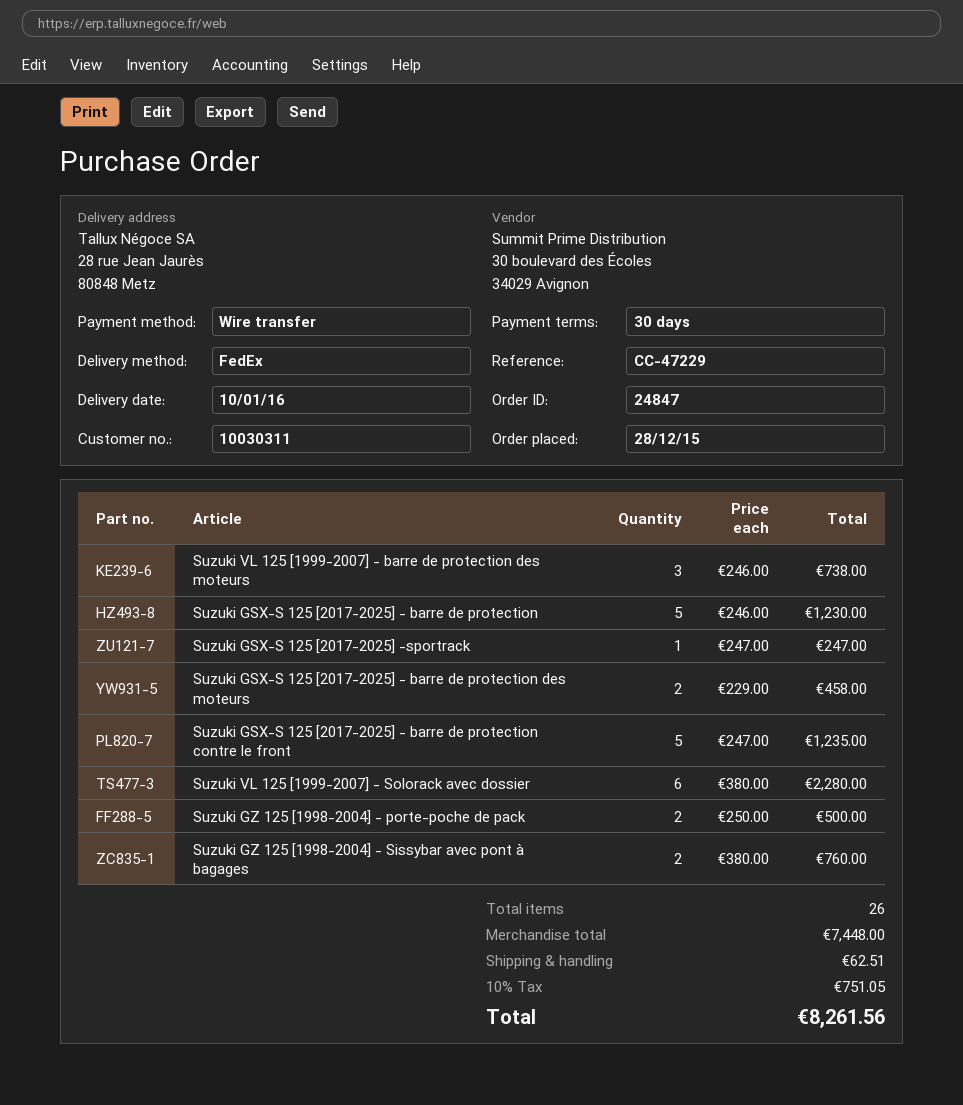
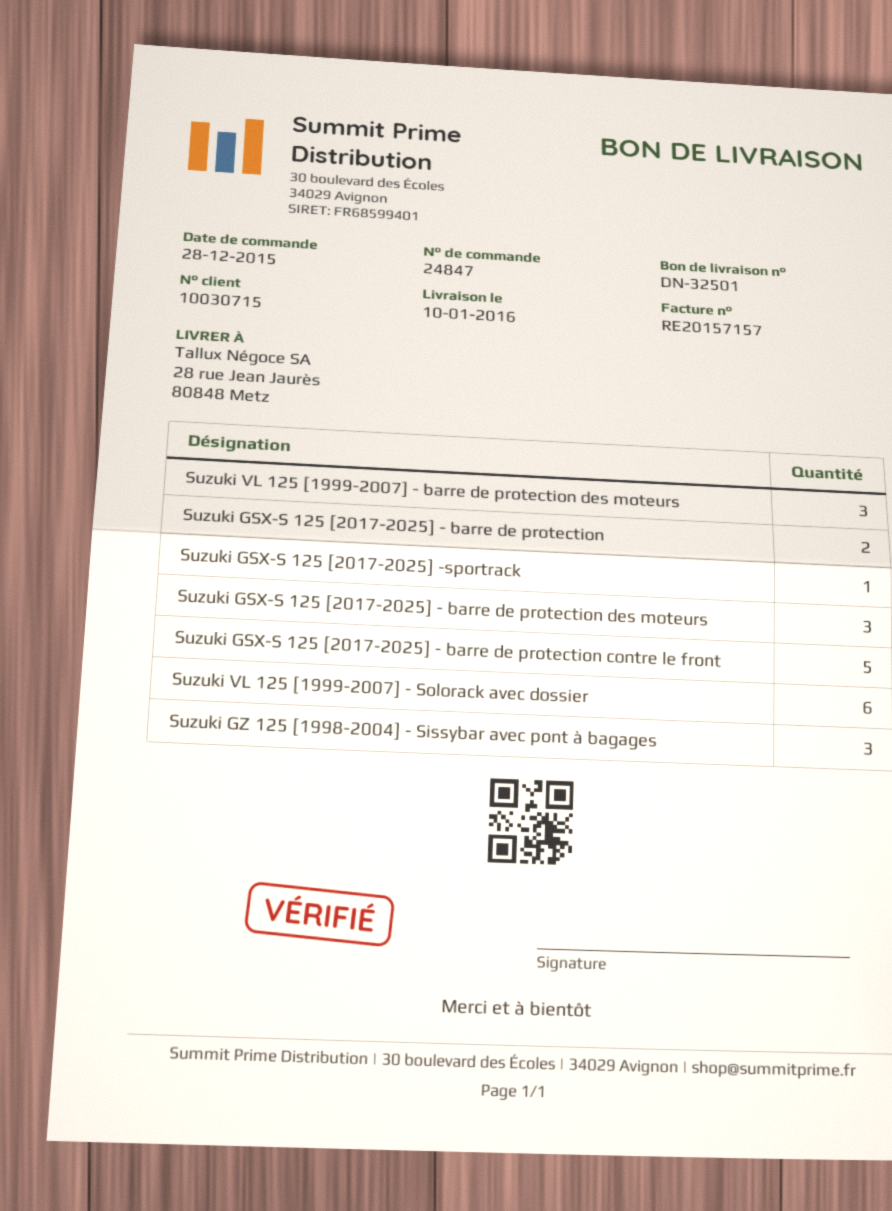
customer number: 10030311 -> 10030715
Suzuki GSX-S 125 [2017-2025] - barre de protection: 5 -> 2
Suzuki GSX-S 125 [2017-2025] - barre de protection des moteurs: 2 -> 3
Suzuki GZ 125 [1998-2004] - porte-poche de pack: 2 -> none
Suzuki GZ 125 [1998-2004] - Sissybar avec pont à bagages: 2 -> 3

